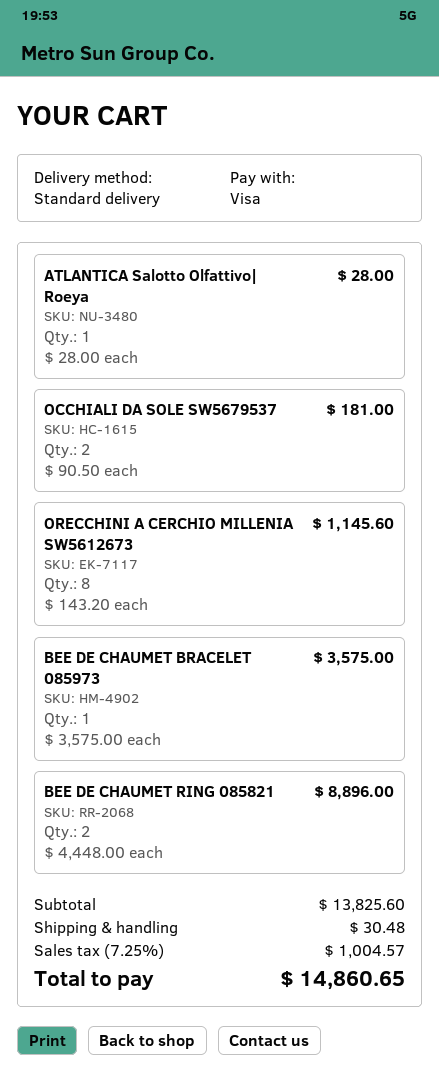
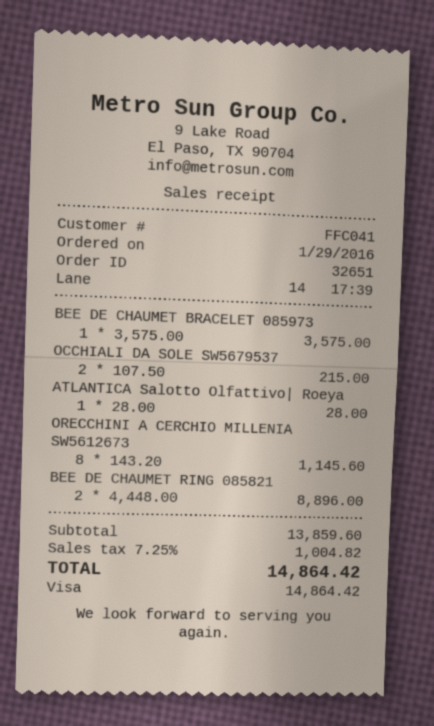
OCCHIALI DA SOLE SW5679537: 2 x 90.50 = 181.00 -> 2 x 107.50 = 215.00
subtotal: 13825.60 -> 13859.60
shipping: 30.48 -> none
tax: 7.25% = 1004.57 -> 7.25% = 1004.82
total: 14860.65 -> 14864.42

